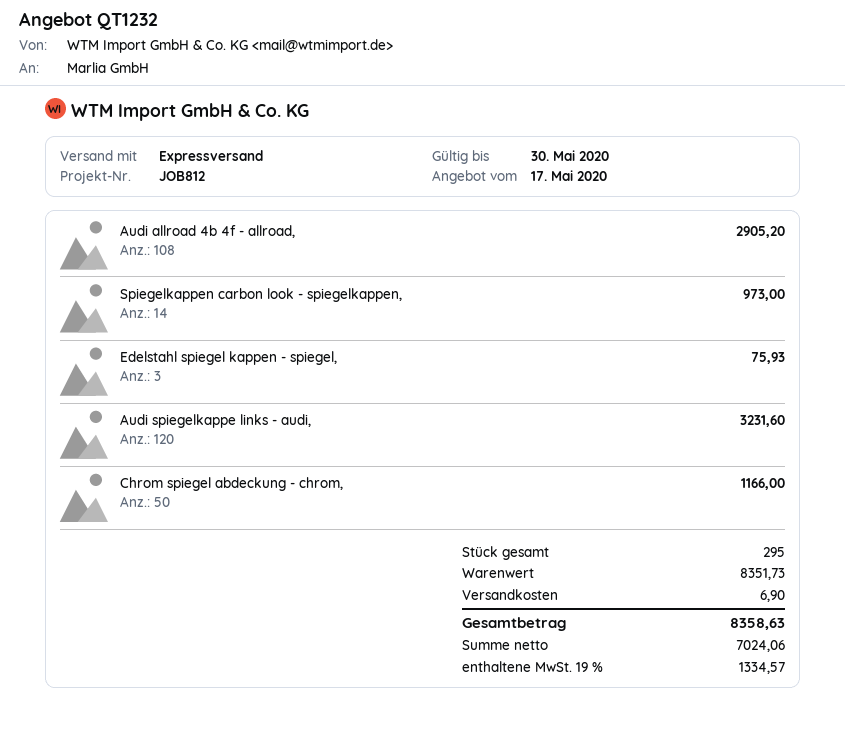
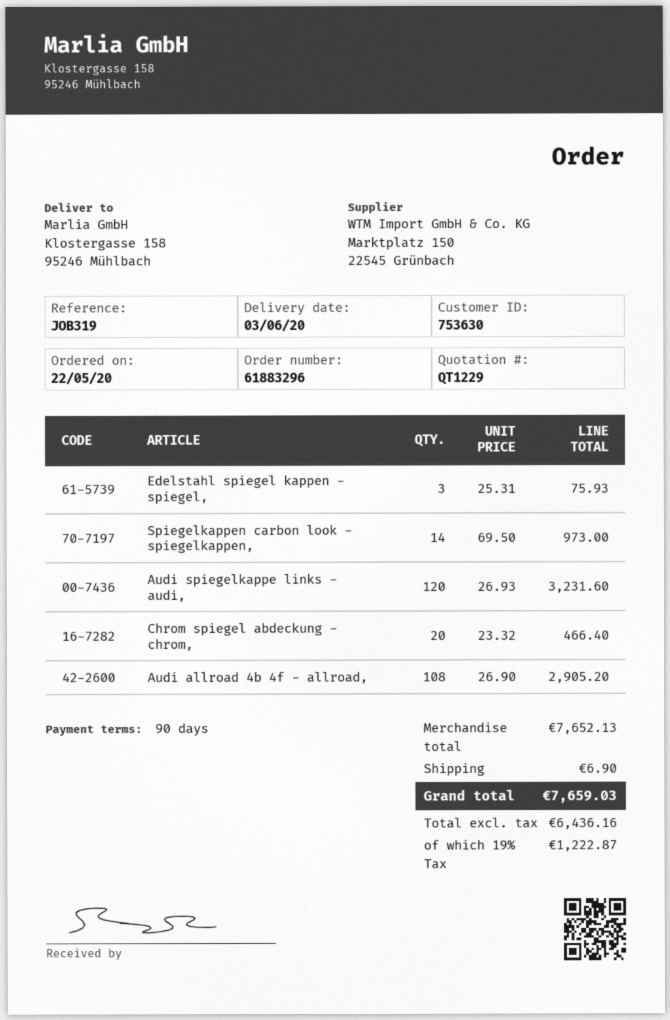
quote number: QT1232 -> QT1229
reference: JOB812 -> JOB319
Chrom spiegel abdeckung - chrom,: 50 for 1166.00 -> 20 for 466.40
subtotal: 8351.73 -> 7652.13
net: 7024.06 -> 6436.16
tax: 19% = 1334.57 -> 19% = 1222.87
total: 8358.63 -> 7659.03

